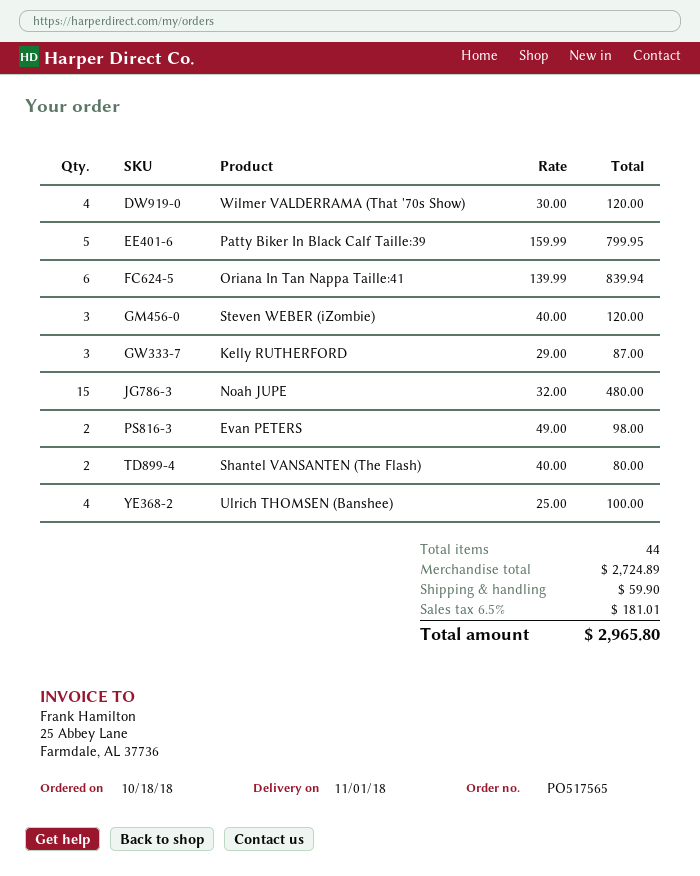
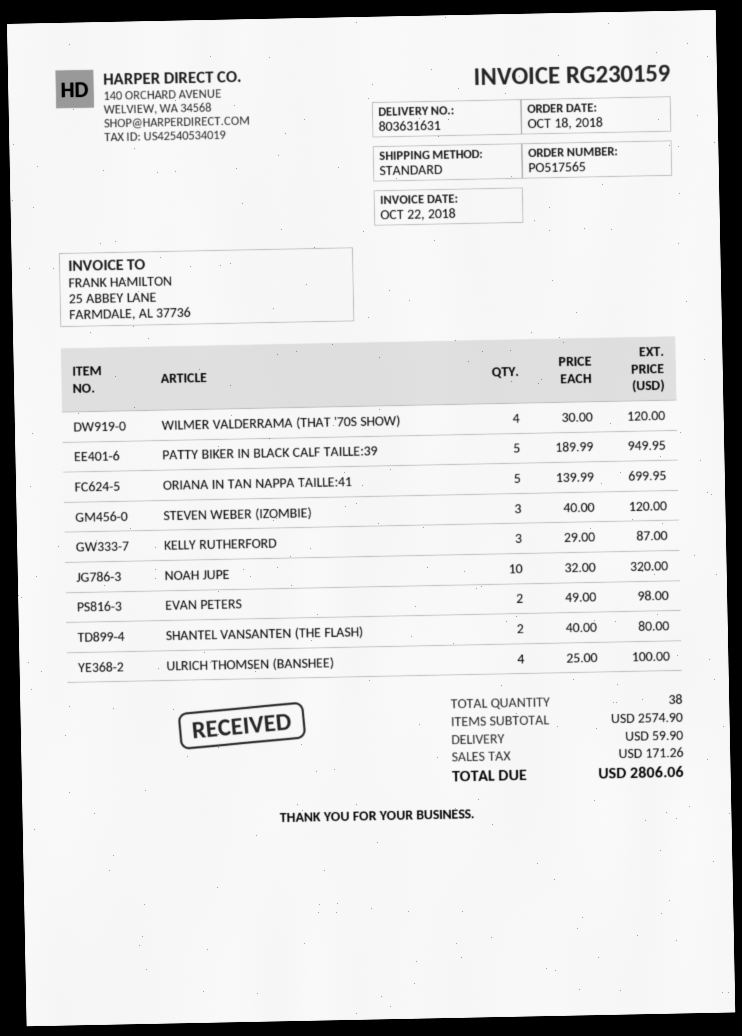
Patty Biker In Black Calf Taille:39: 5 x 159.99 = 799.95 -> 5 x 189.99 = 949.95
Oriana In Tan Nappa Taille:41: 6 x 139.99 = 839.94 -> 5 x 139.99 = 699.95
Noah JUPE: 15 x 32.00 = 480.00 -> 10 x 32.00 = 320.00
total quantity: 44 -> 38
subtotal: 2724.89 -> 2574.90
tax: 181.01 -> 171.26
total: 2965.80 -> 2806.06

